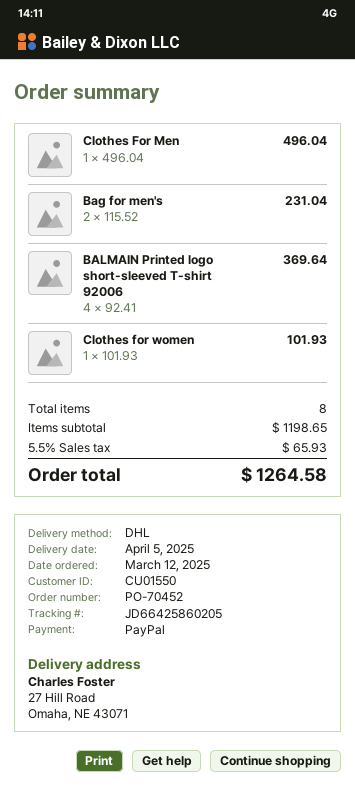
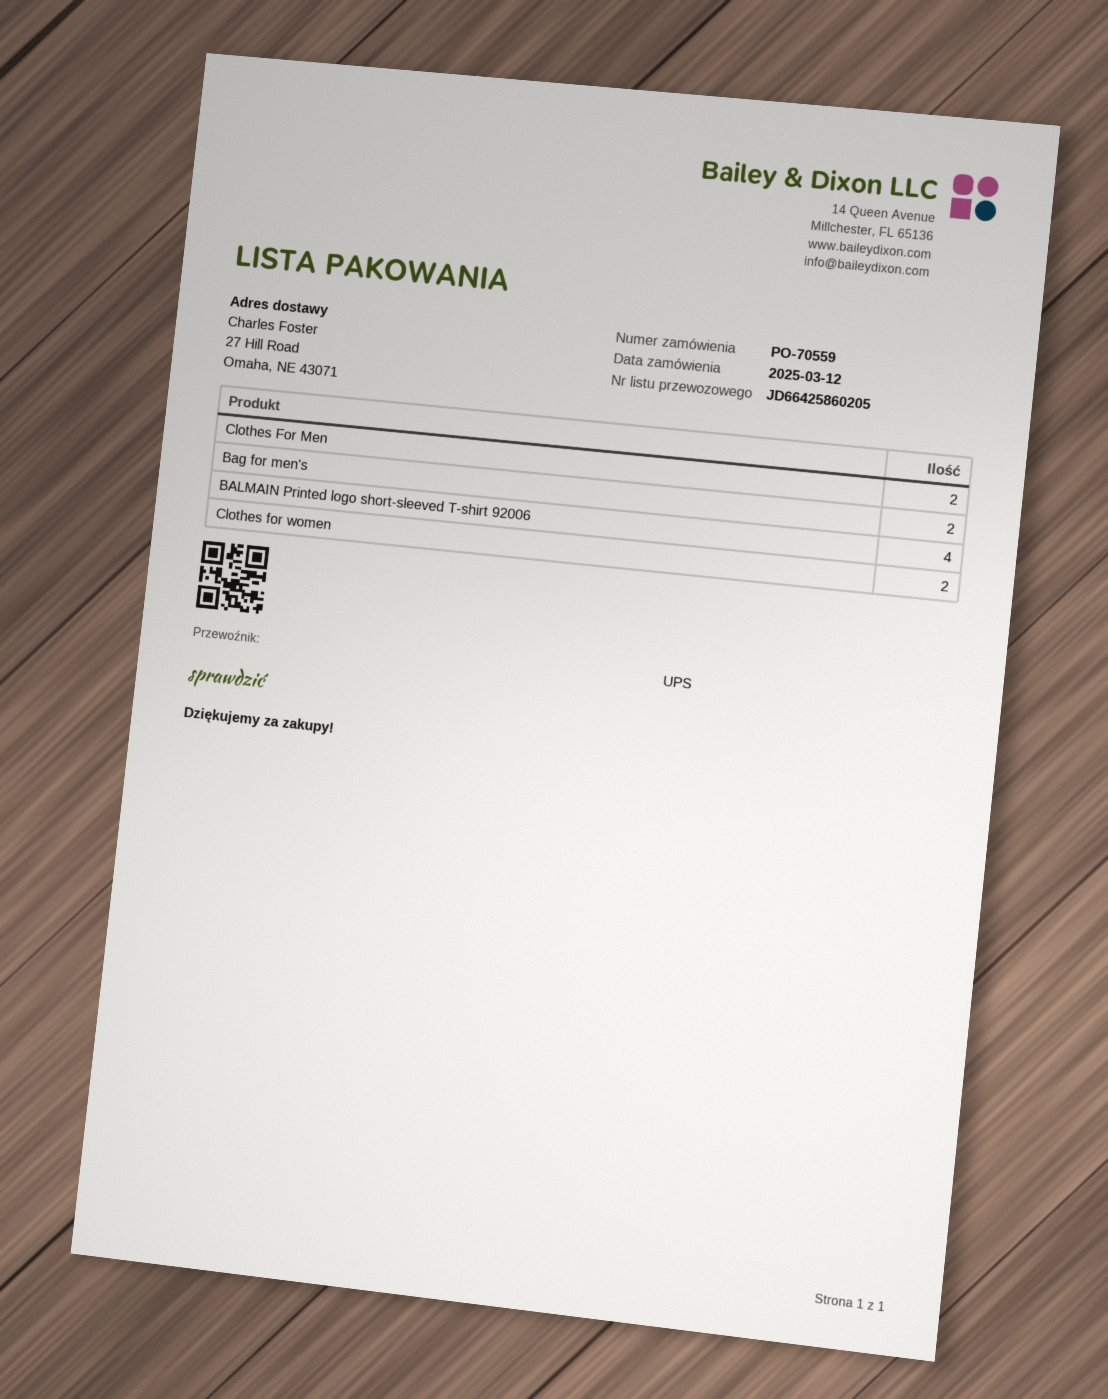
order number: PO-70452 -> PO-70559
shipping method: DHL -> UPS
Clothes For Men: 1 -> 2
Clothes for women: 1 -> 2

